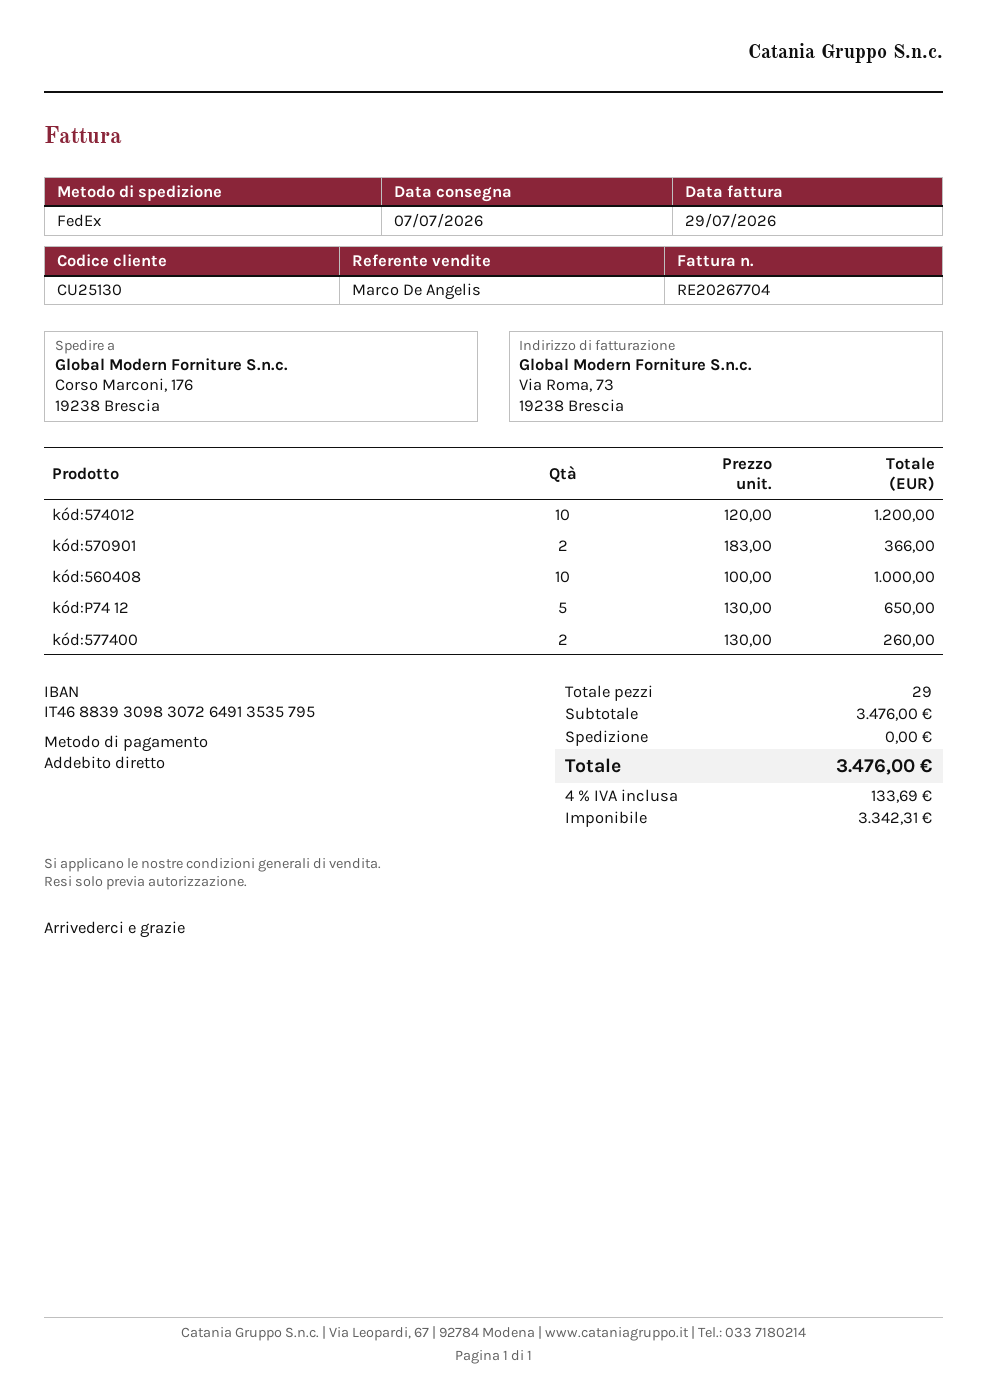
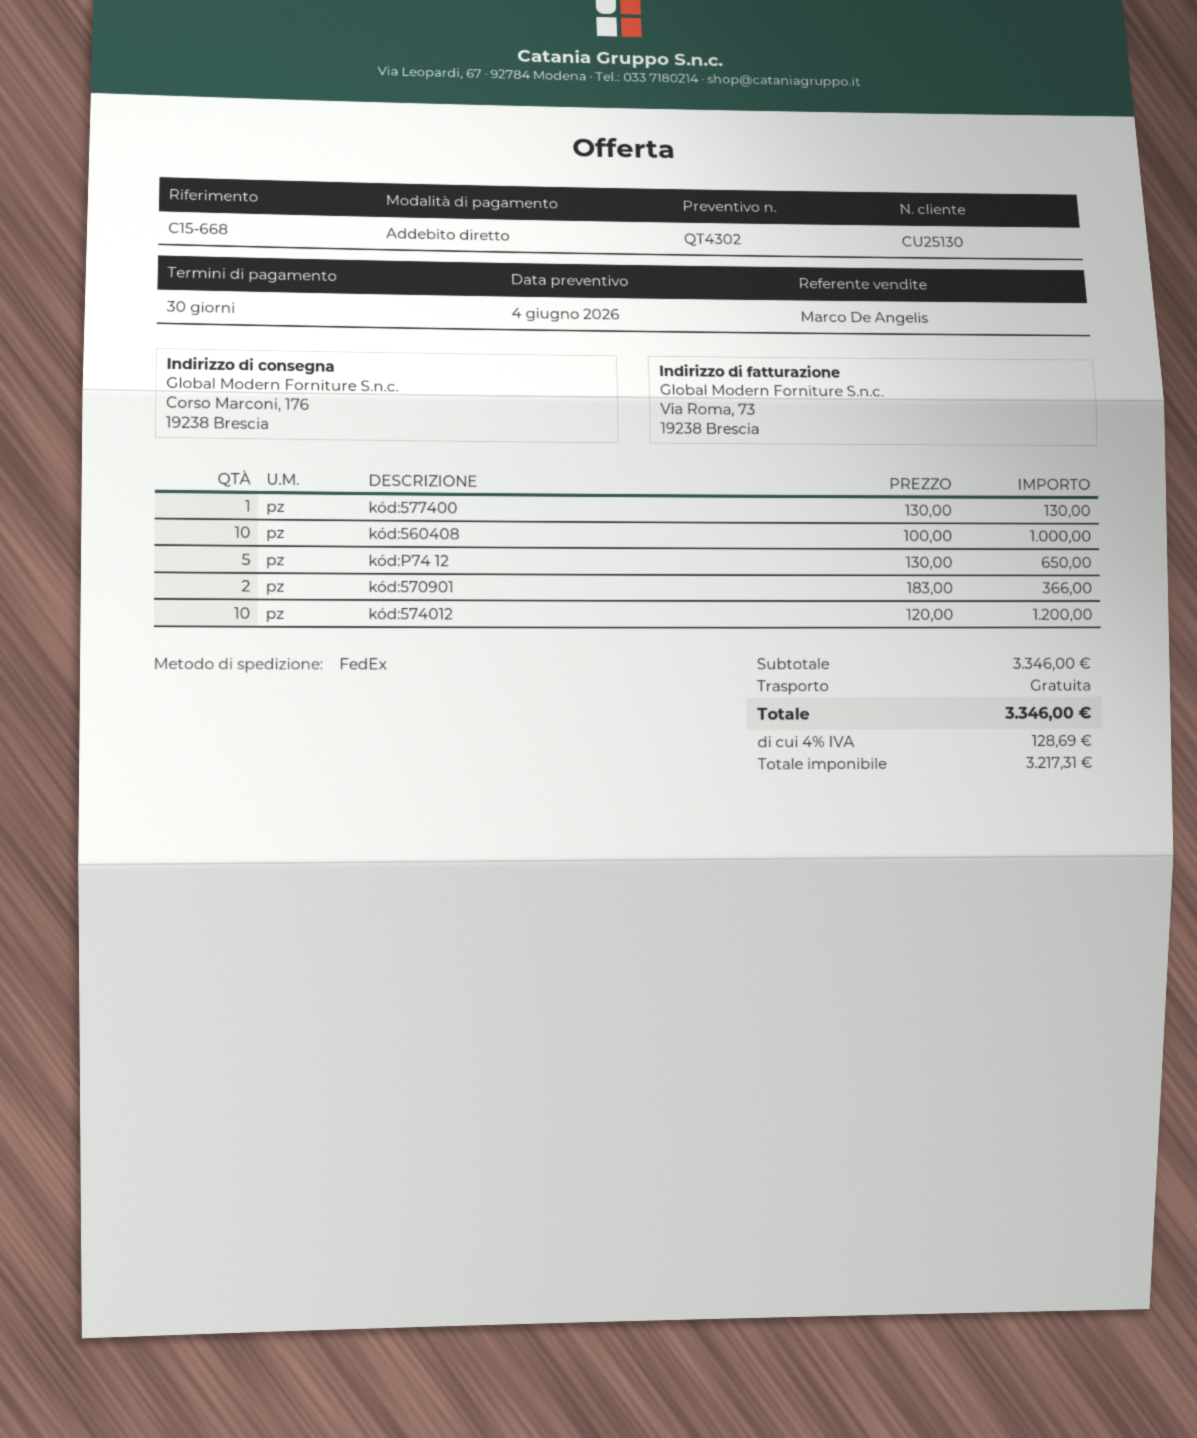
kód:577400: 2 x 130.00 = 260.00 -> 1 x 130.00 = 130.00
subtotal: 3476.00 -> 3346.00
net: 3342.31 -> 3217.31
tax: 4% = 133.69 -> 4% = 128.69
total: 3476.00 -> 3346.00

